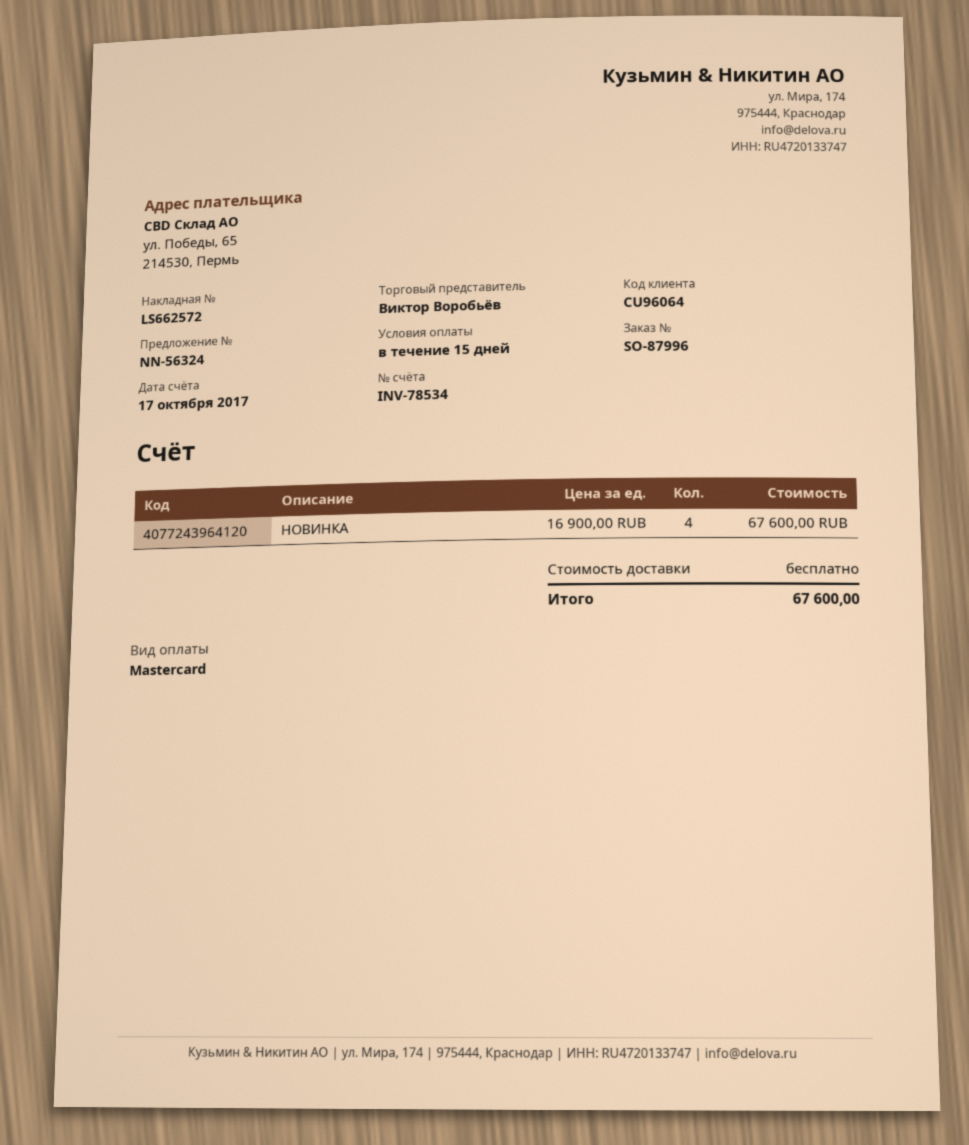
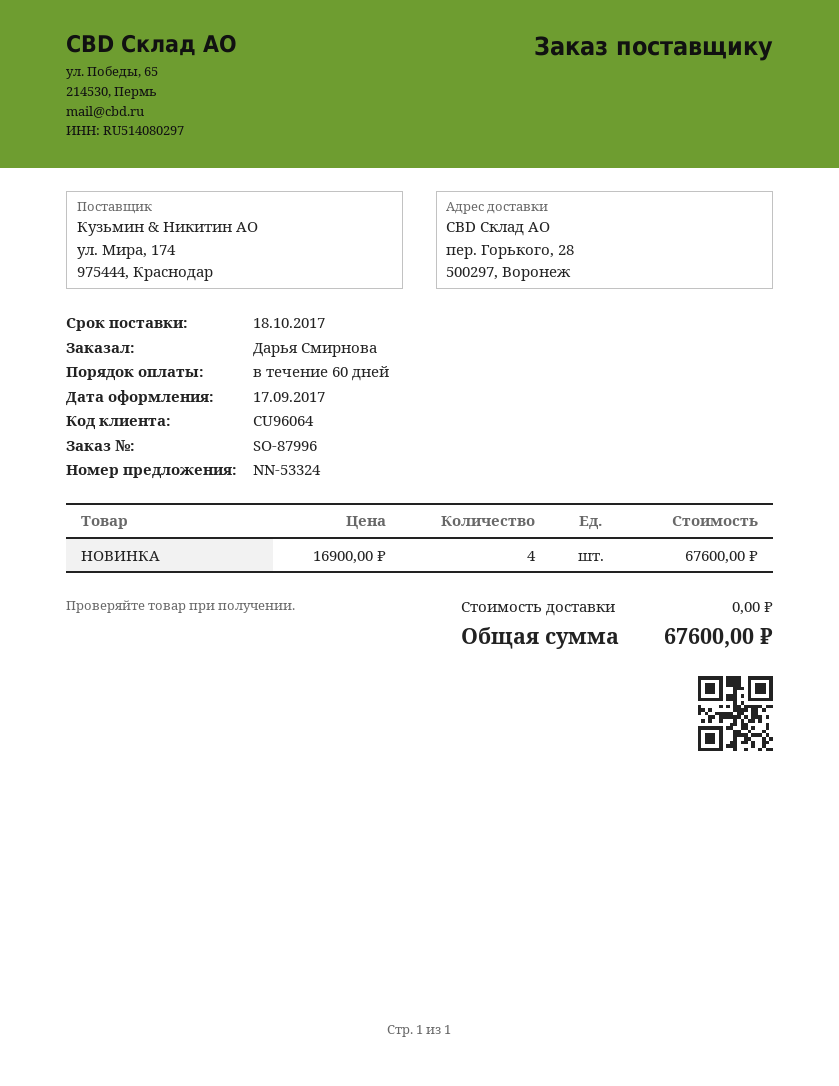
quote number: NN-56324 -> NN-53324
payment terms: 15 days -> 60 days

